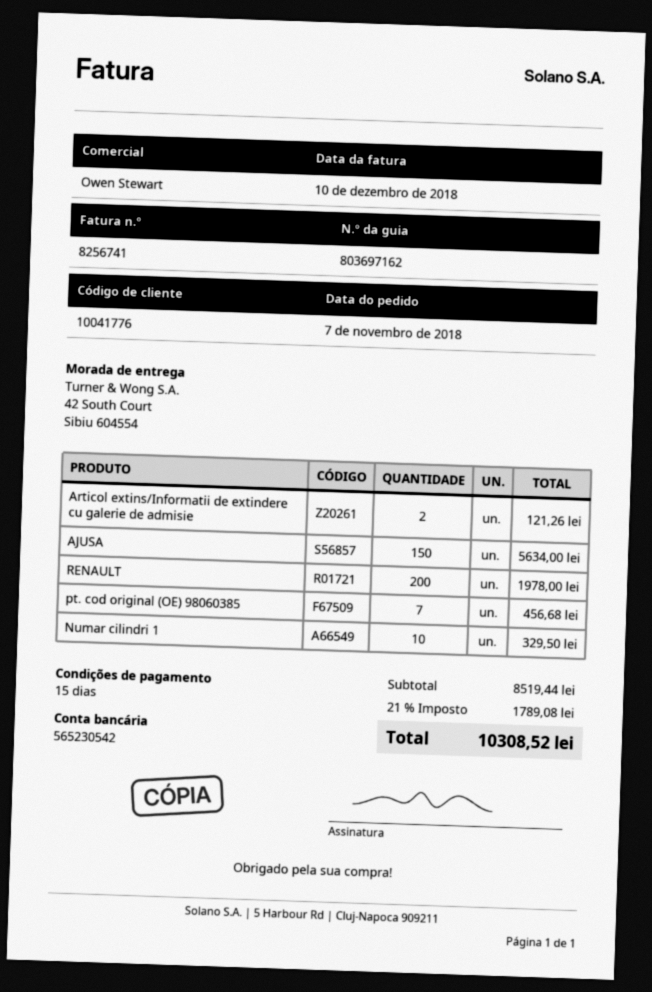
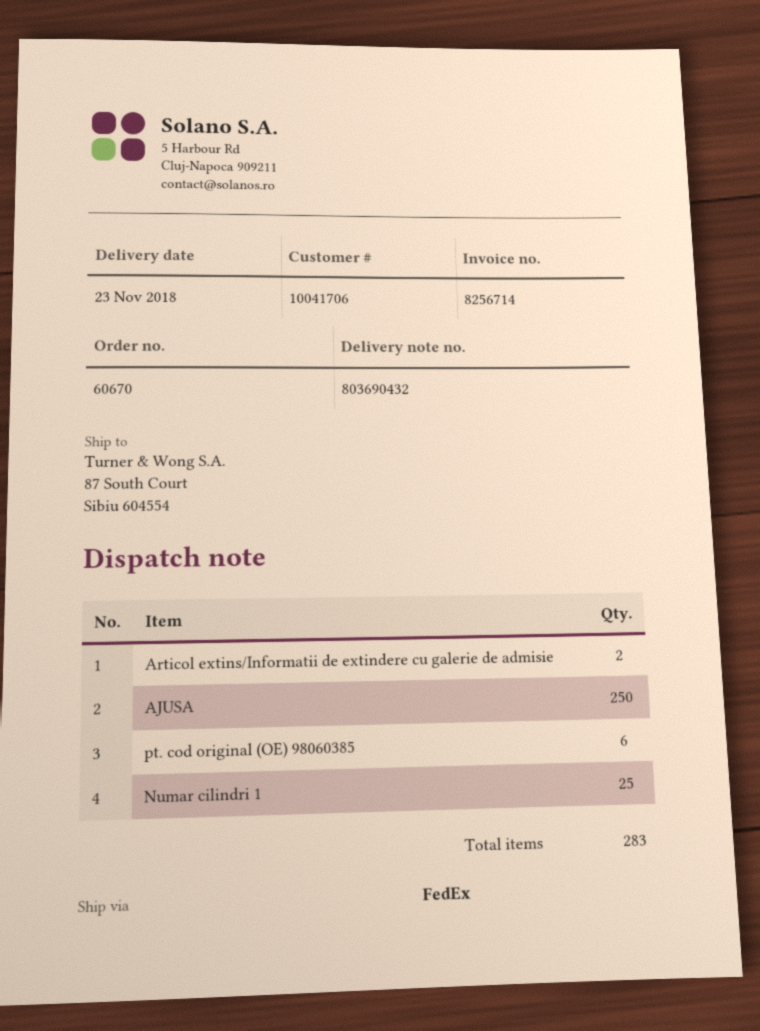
delivery note number: 803697162 -> 803690432
invoice number: 8256741 -> 8256714
customer number: 10041776 -> 10041706
ship to: 42 South Court, Sibiu 604554 -> 87 South Court, Sibiu 604554
AJUSA: 150 -> 250
RENAULT: 200 -> none
pt. cod original (OE) 98060385: 7 -> 6
Numar cilindri 1: 10 -> 25

